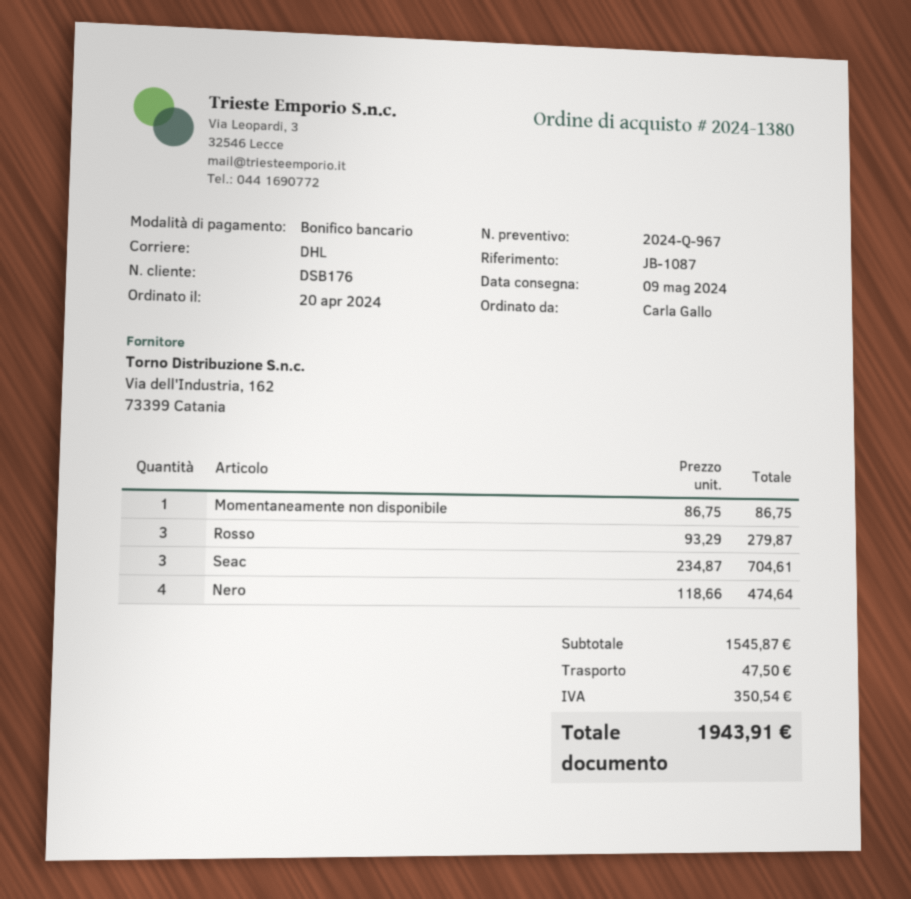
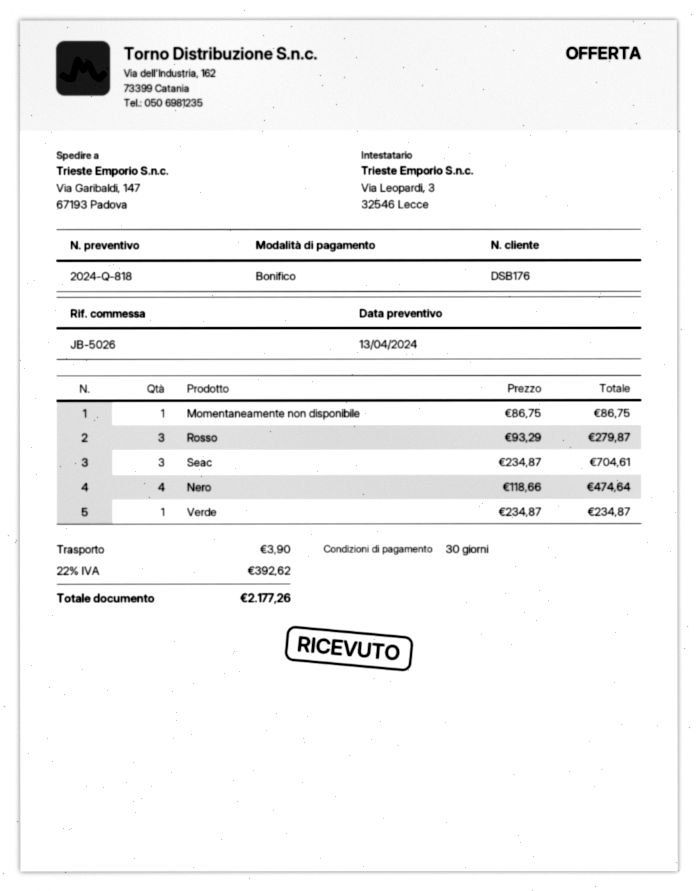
quote number: 2024-Q-967 -> 2024-Q-818
reference: JB-1087 -> JB-5026
Verde: none -> 1 x 234.87 = 234.87
shipping: 47.50 -> 3.90
tax: 350.54 -> 392.62
total: 1943.91 -> 2177.26

